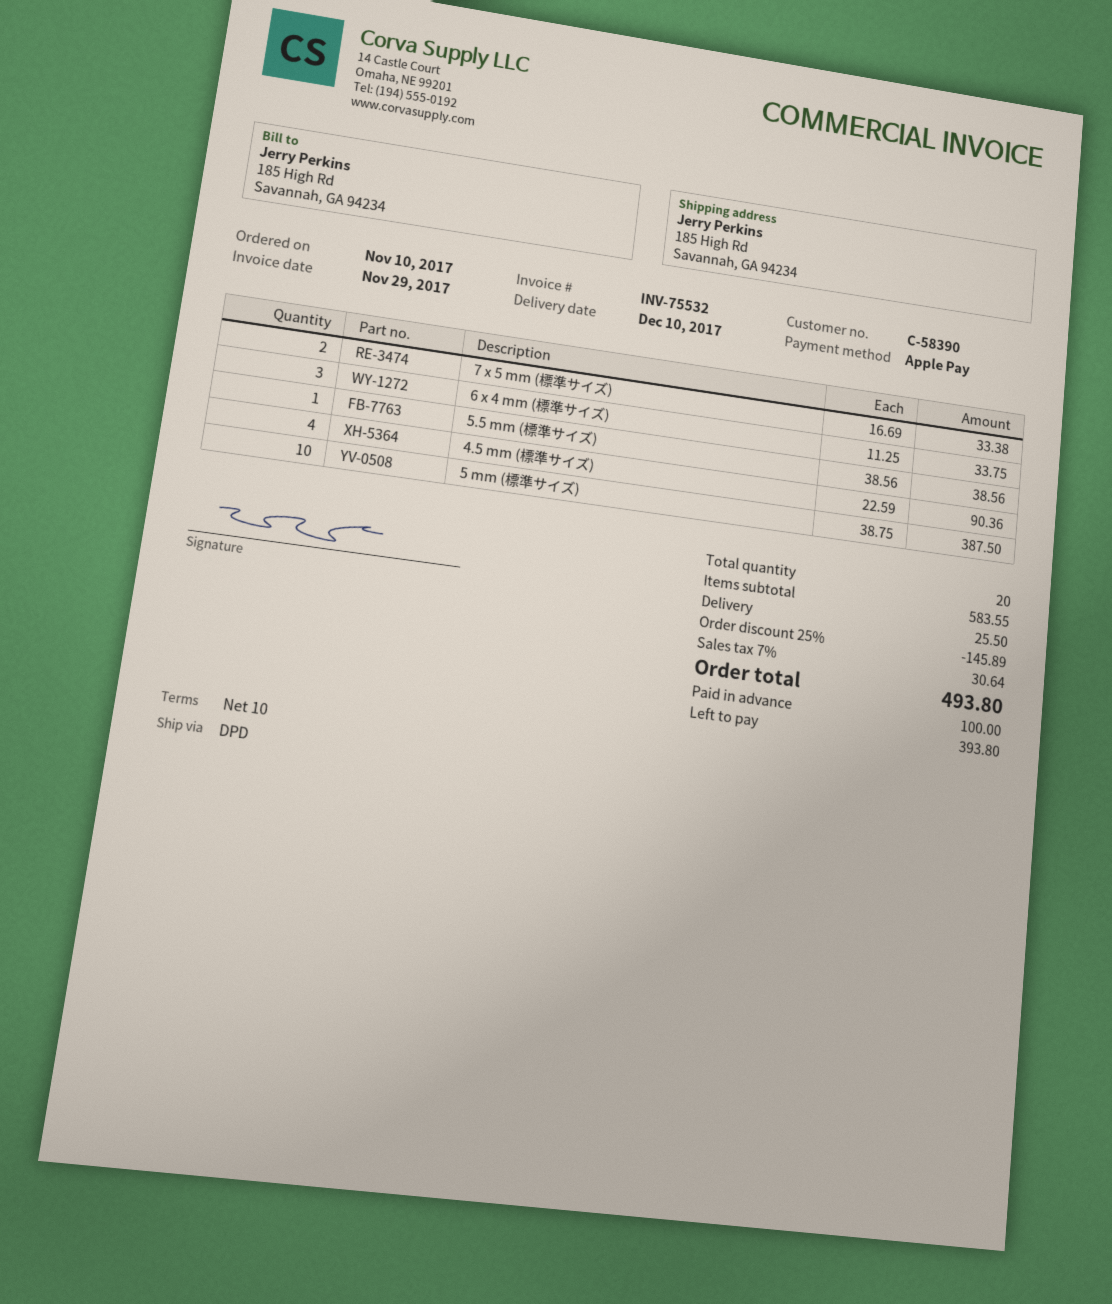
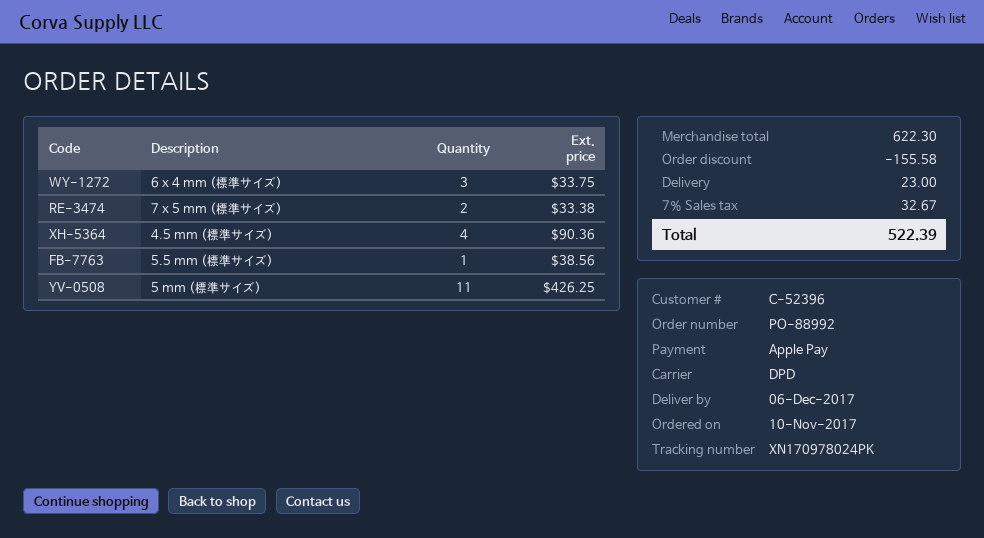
delivery date: 2017-12-10 -> 2017-12-06
customer number: C-58390 -> C-52396
5 mm (標準サイズ): 10 for 387.50 -> 11 for 426.25
subtotal: 583.55 -> 622.30
discount: 145.89 -> 155.58
shipping: 25.50 -> 23.00
tax: 7% = 30.64 -> 7% = 32.67
total: 493.80 -> 522.39

